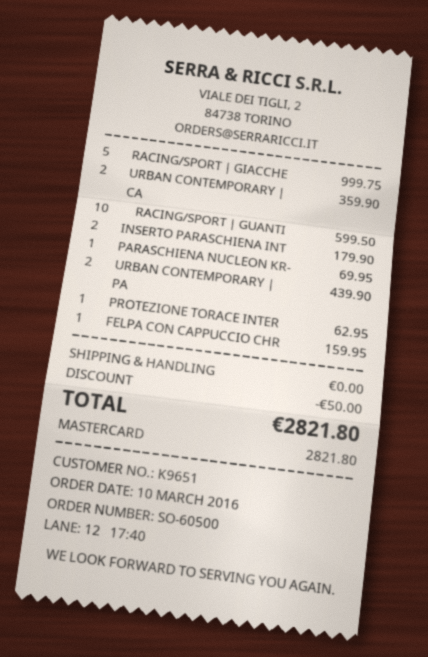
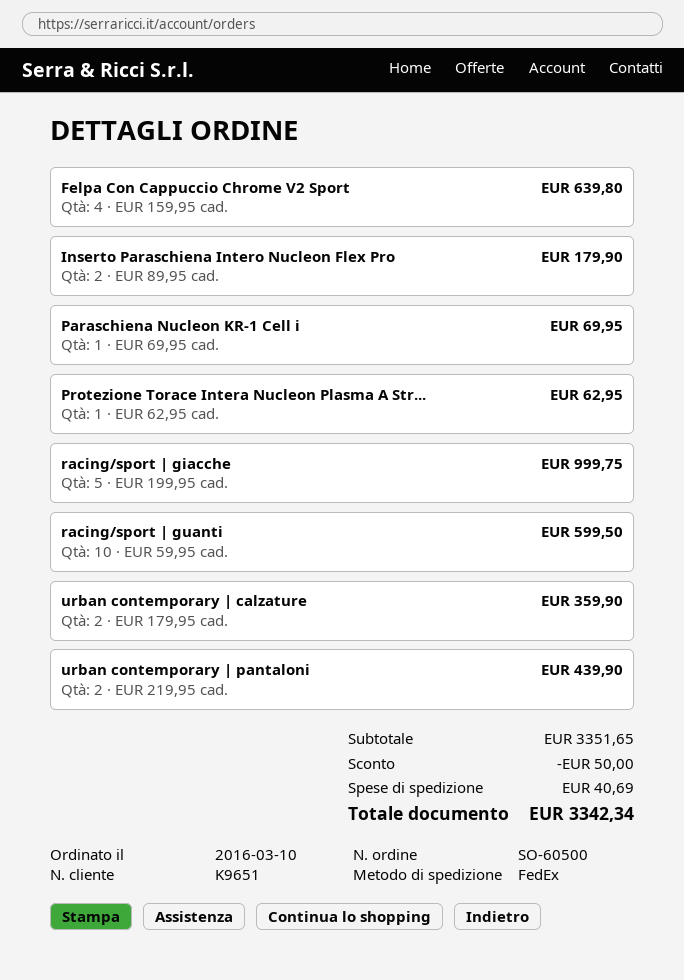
FELPA CON CAPPUCCIO CHR: 1 for 159.95 -> 4 for 639.80
shipping: 0.00 -> 40.69
total: 2821.80 -> 3342.34

